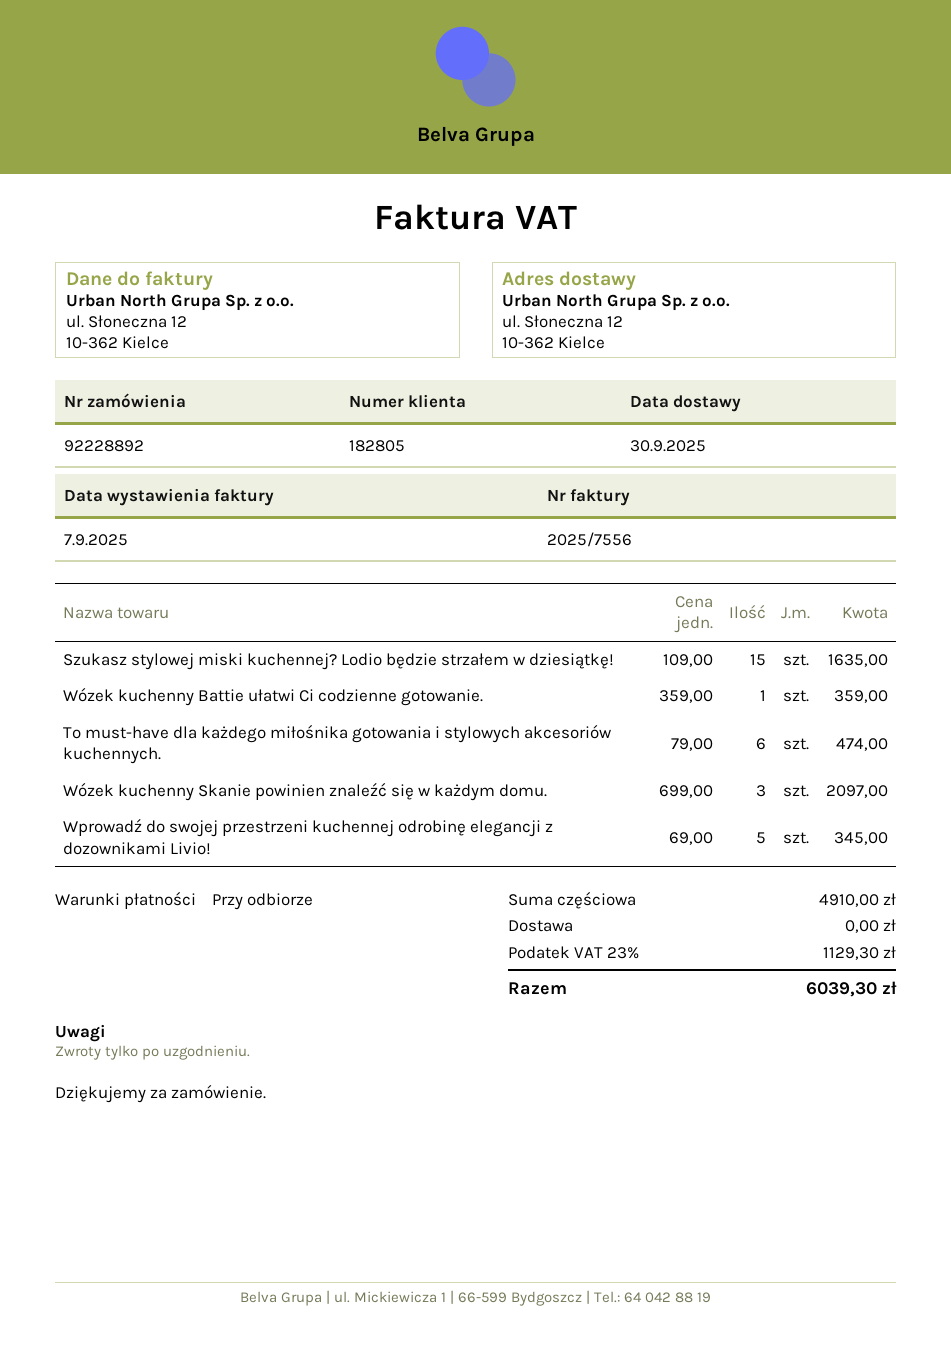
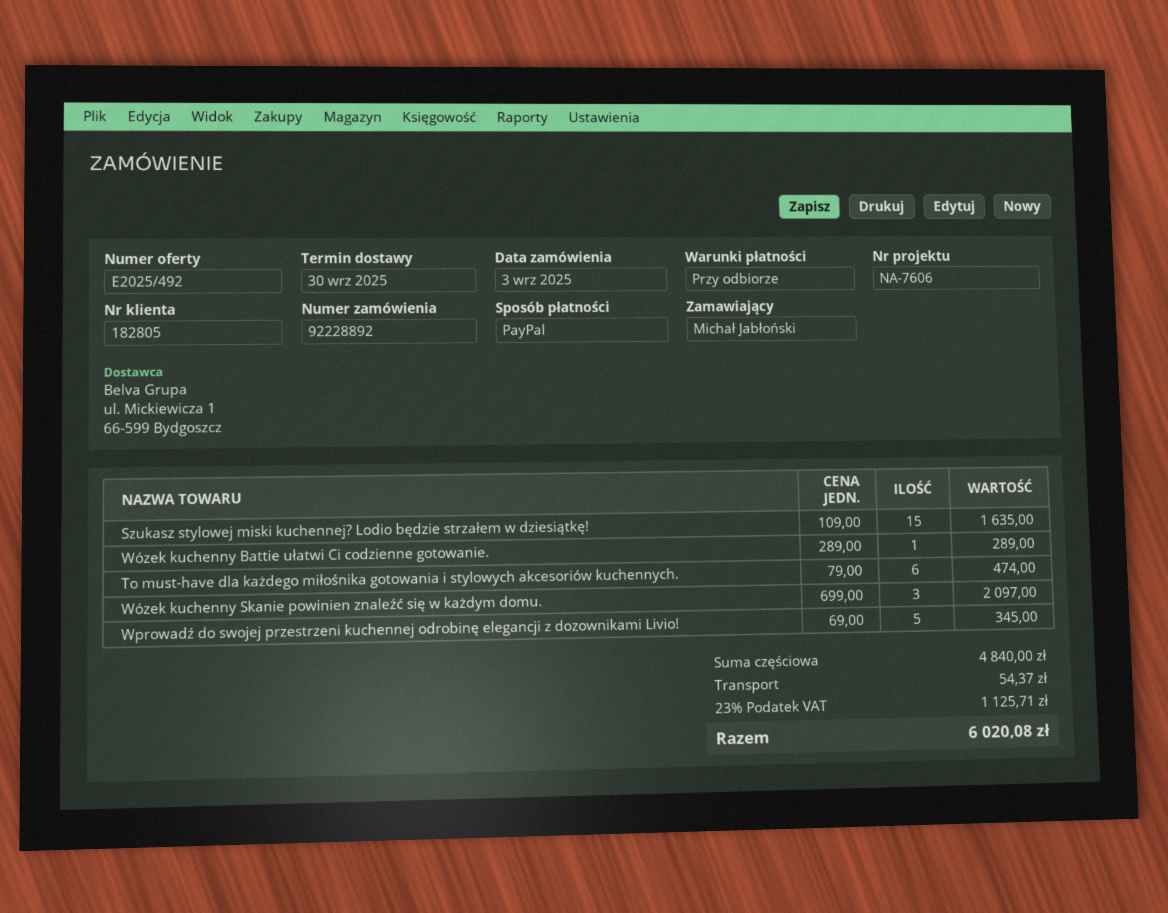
Wózek kuchenny Battie ułatwi Ci codzienne gotowanie.: 1 x 359.00 = 359.00 -> 1 x 289.00 = 289.00
subtotal: 4910.00 -> 4840.00
shipping: 0.00 -> 54.37
tax: 23% = 1129.30 -> 23% = 1125.71
total: 6039.30 -> 6020.08

